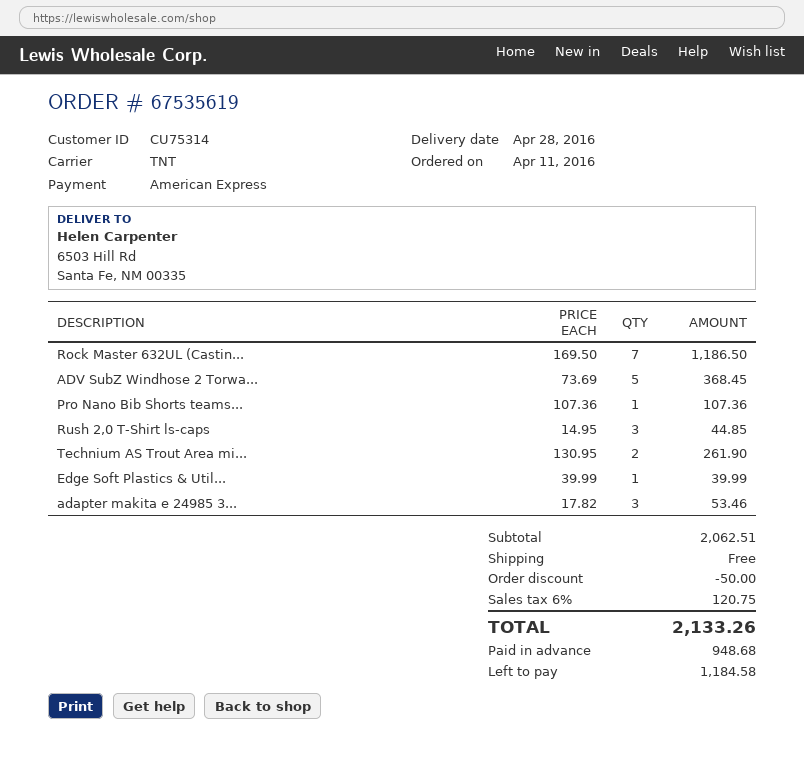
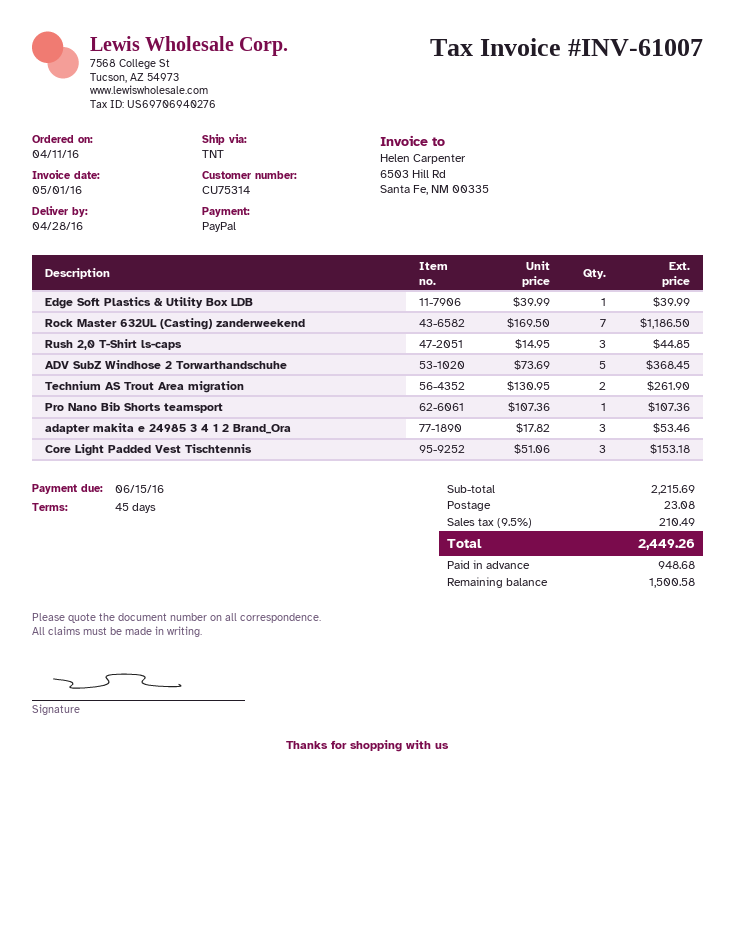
payment method: American Express -> PayPal
Core Light Padded Vest Tischtennis: none -> 3 x 51.06 = 153.18
subtotal: 2062.51 -> 2215.69
discount: 50.00 -> none
shipping: 0.00 -> 23.08
tax: 6% = 120.75 -> 9.5% = 210.49
total: 2133.26 -> 2449.26
balance: 1184.58 -> 1500.58

